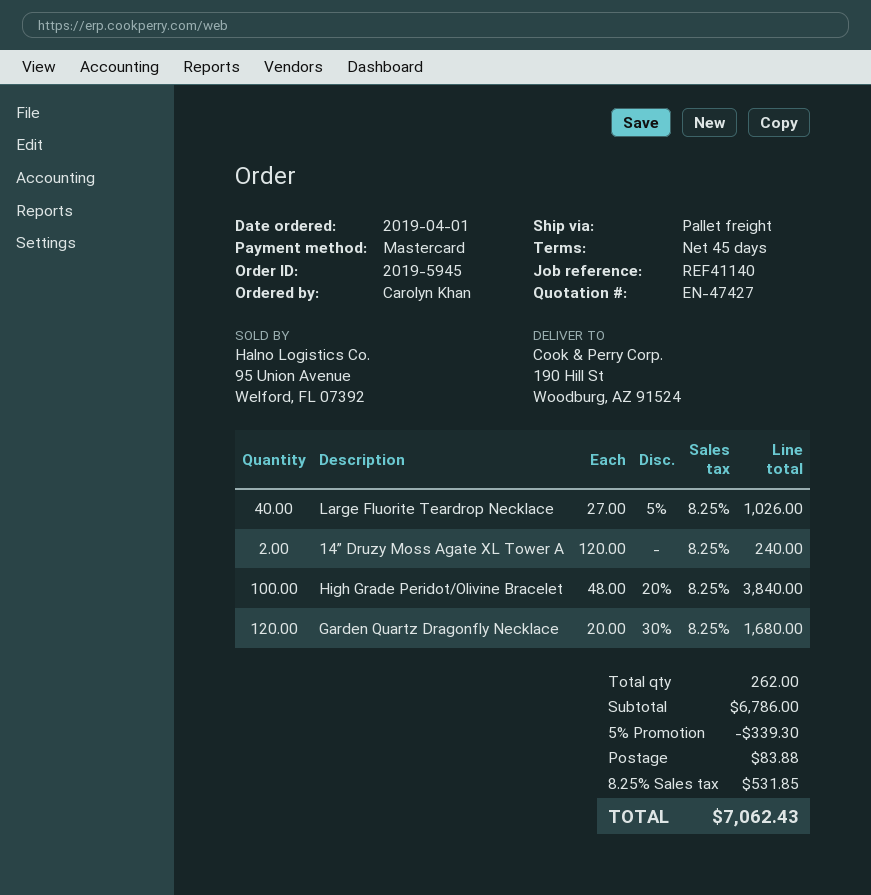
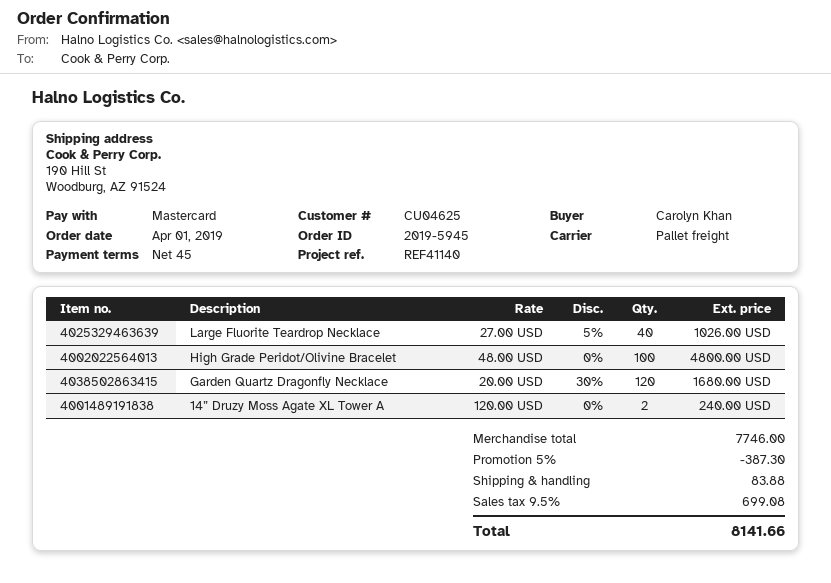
High Grade Peridot/Olivine Bracelet: 100 x 48.00 - 20% = 3840.00 -> 100 x 48.00 = 4800.00
subtotal: 6786.00 -> 7746.00
discount: 5% = 339.30 -> 5% = 387.30
tax: 8.25% = 531.85 -> 9.5% = 699.08
total: 7062.43 -> 8141.66

